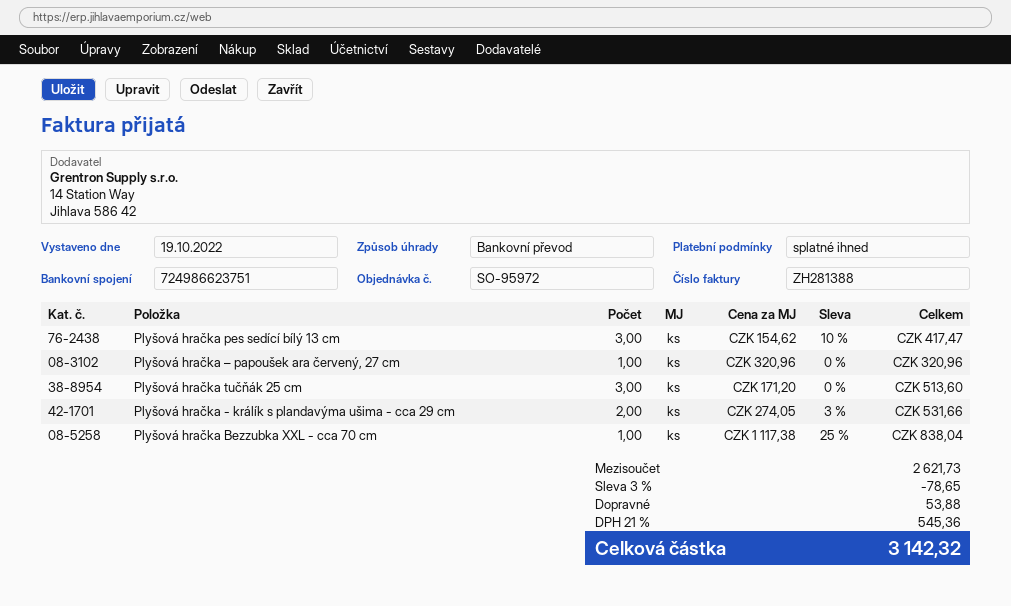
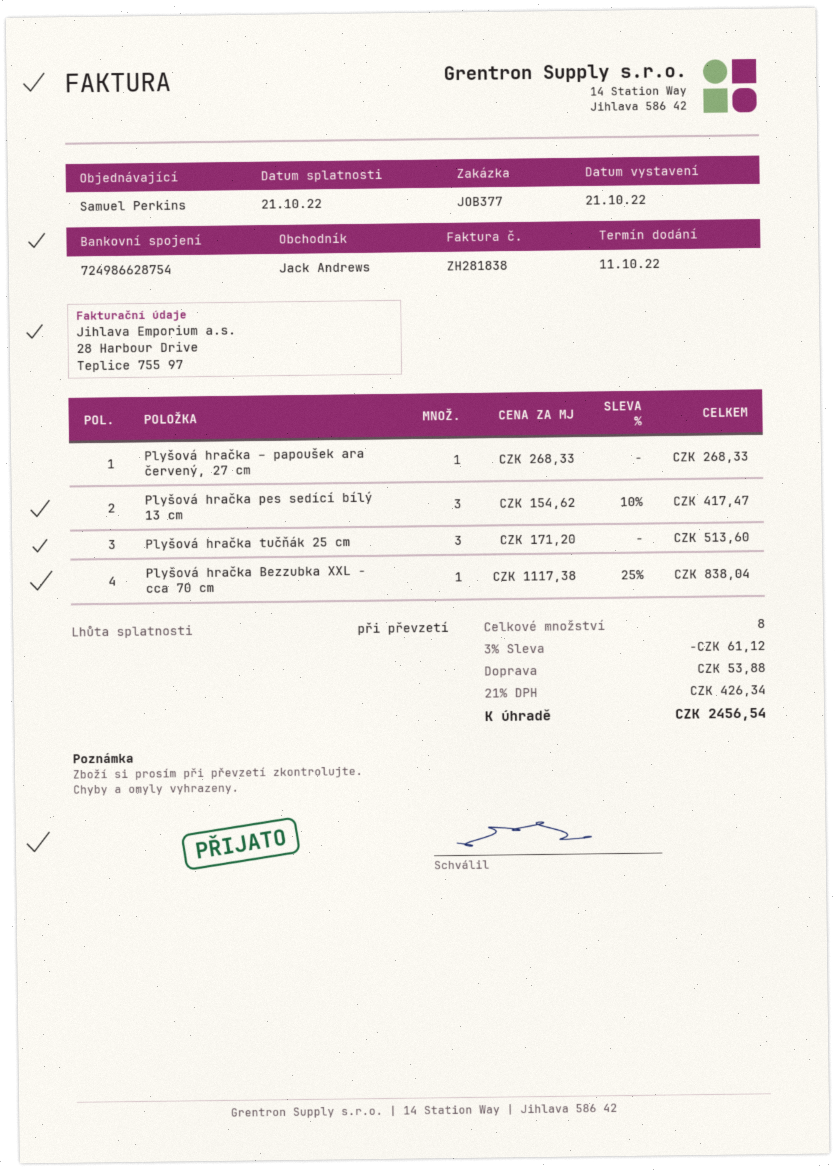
invoice number: ZH281388 -> ZH281838
invoice date: 2022-10-19 -> 2022-10-21
bank account: 724986623751 -> 724986628754
Plyšová hračka – papoušek ara červený, 27 cm: 1 x 320.96 = 320.96 -> 1 x 268.33 = 268.33
Plyšová hračka - králík s plandavýma ušima - cca 29 cm: 2 x 274.05 - 3% = 531.66 -> none
discount: 3% = 78.65 -> 3% = 61.12
tax: 21% = 545.36 -> 21% = 426.34
total: 3142.32 -> 2456.54

